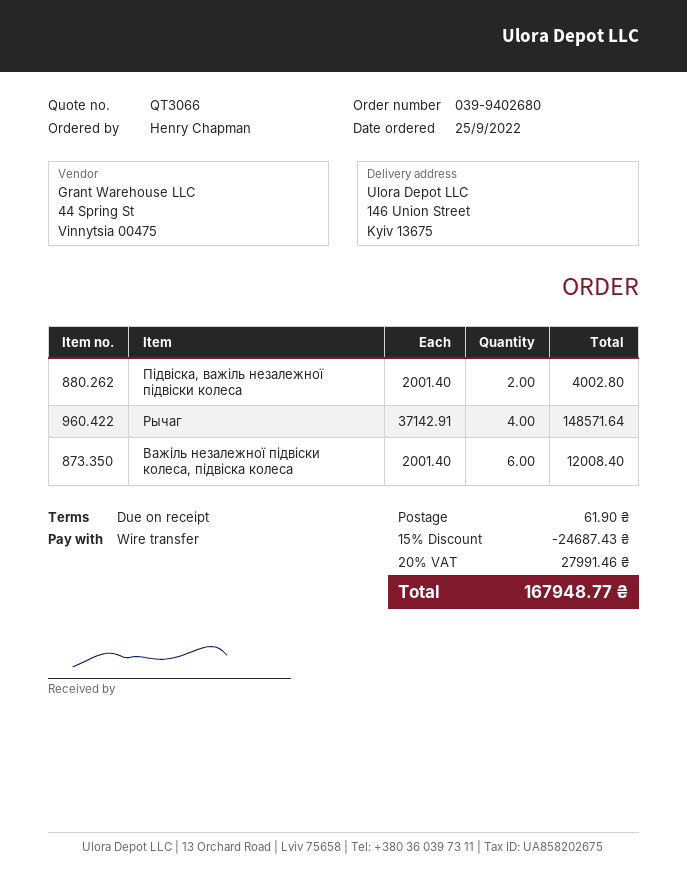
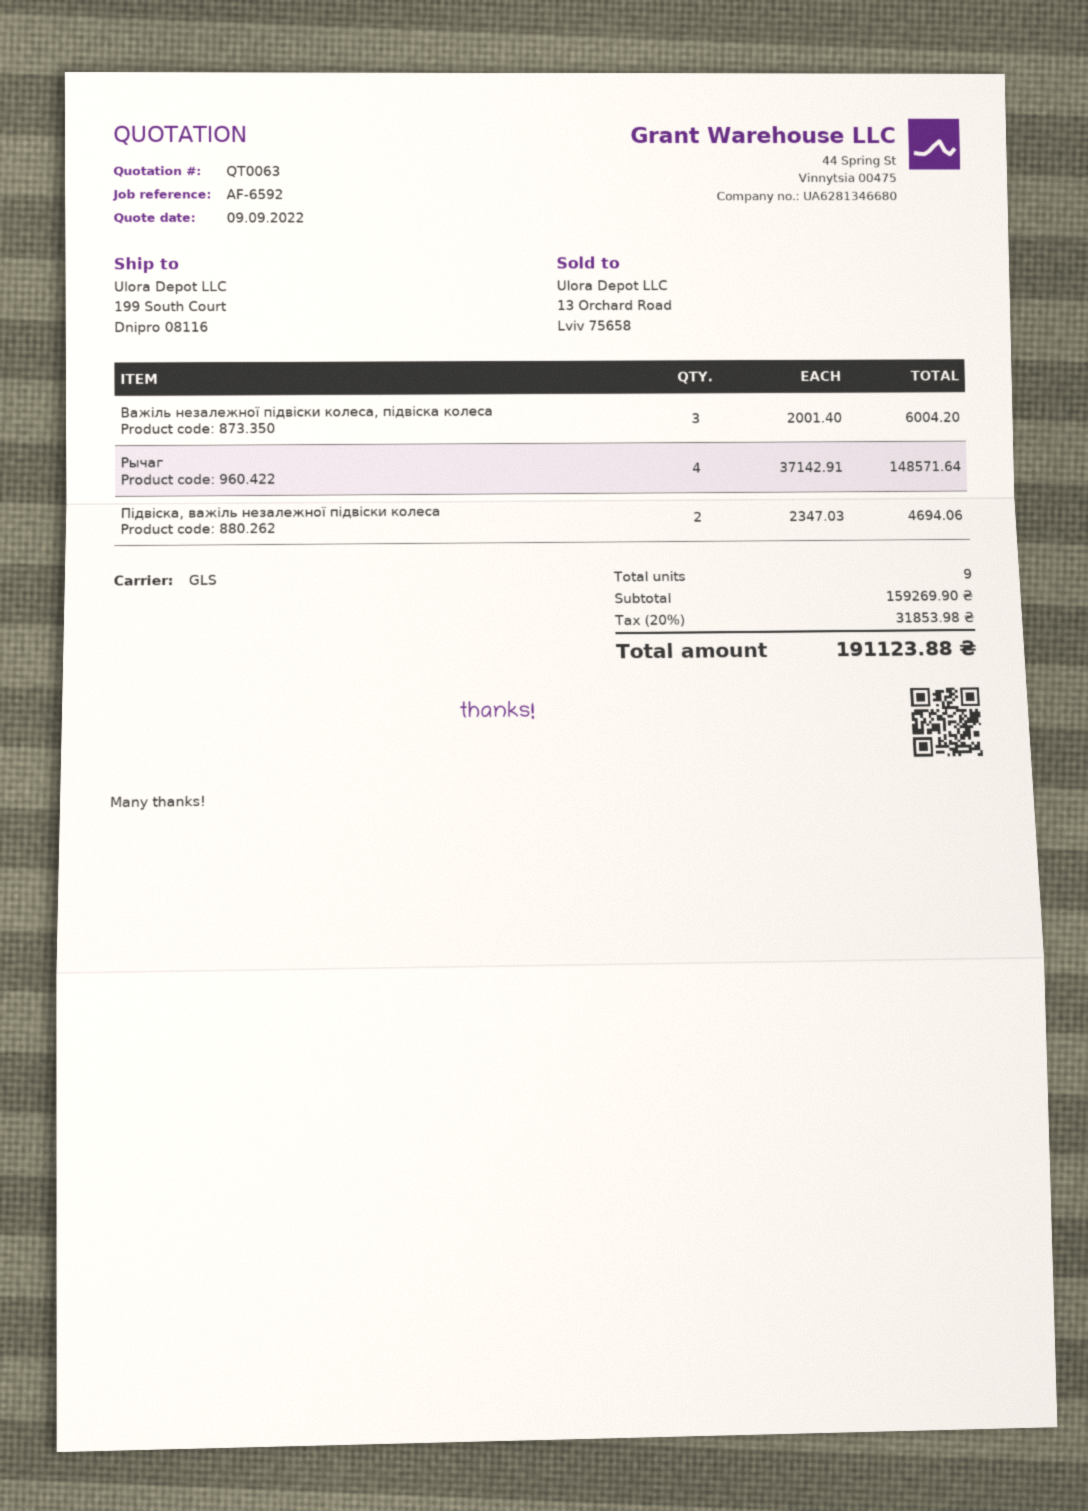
quote number: QT3066 -> QT0063
ship to: 146 Union Street, Kyiv 13675 -> 199 South Court, Dnipro 08116
Підвіска, важіль незалежної підвіски колеса: 2 x 2001.40 = 4002.80 -> 2 x 2347.03 = 4694.06
Важіль незалежної підвіски колеса, підвіска колеса: 6 x 2001.40 = 12008.40 -> 3 x 2001.40 = 6004.20
discount: 15% = 24687.43 -> none
shipping: 61.90 -> none
tax: 20% = 27991.46 -> 20% = 31853.98
total: 167948.77 -> 191123.88

